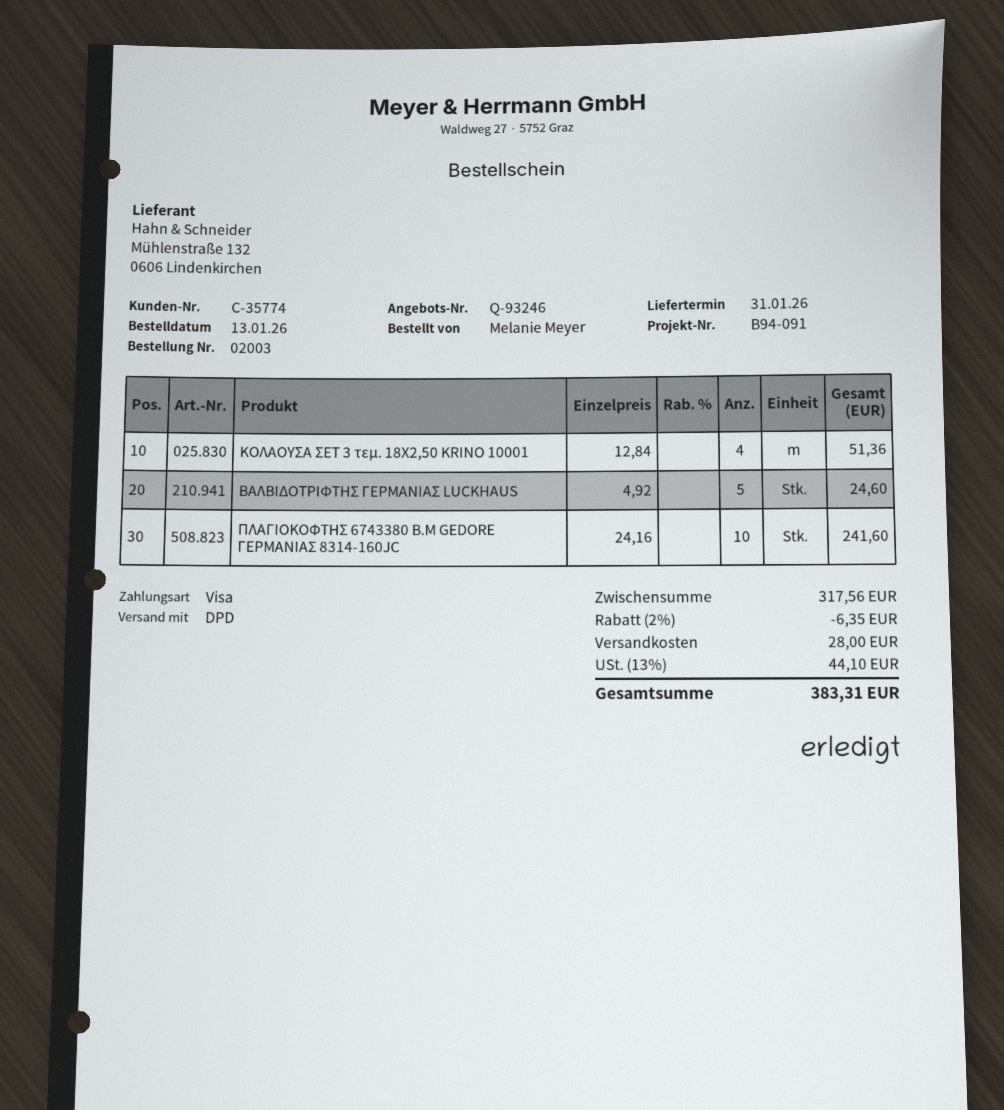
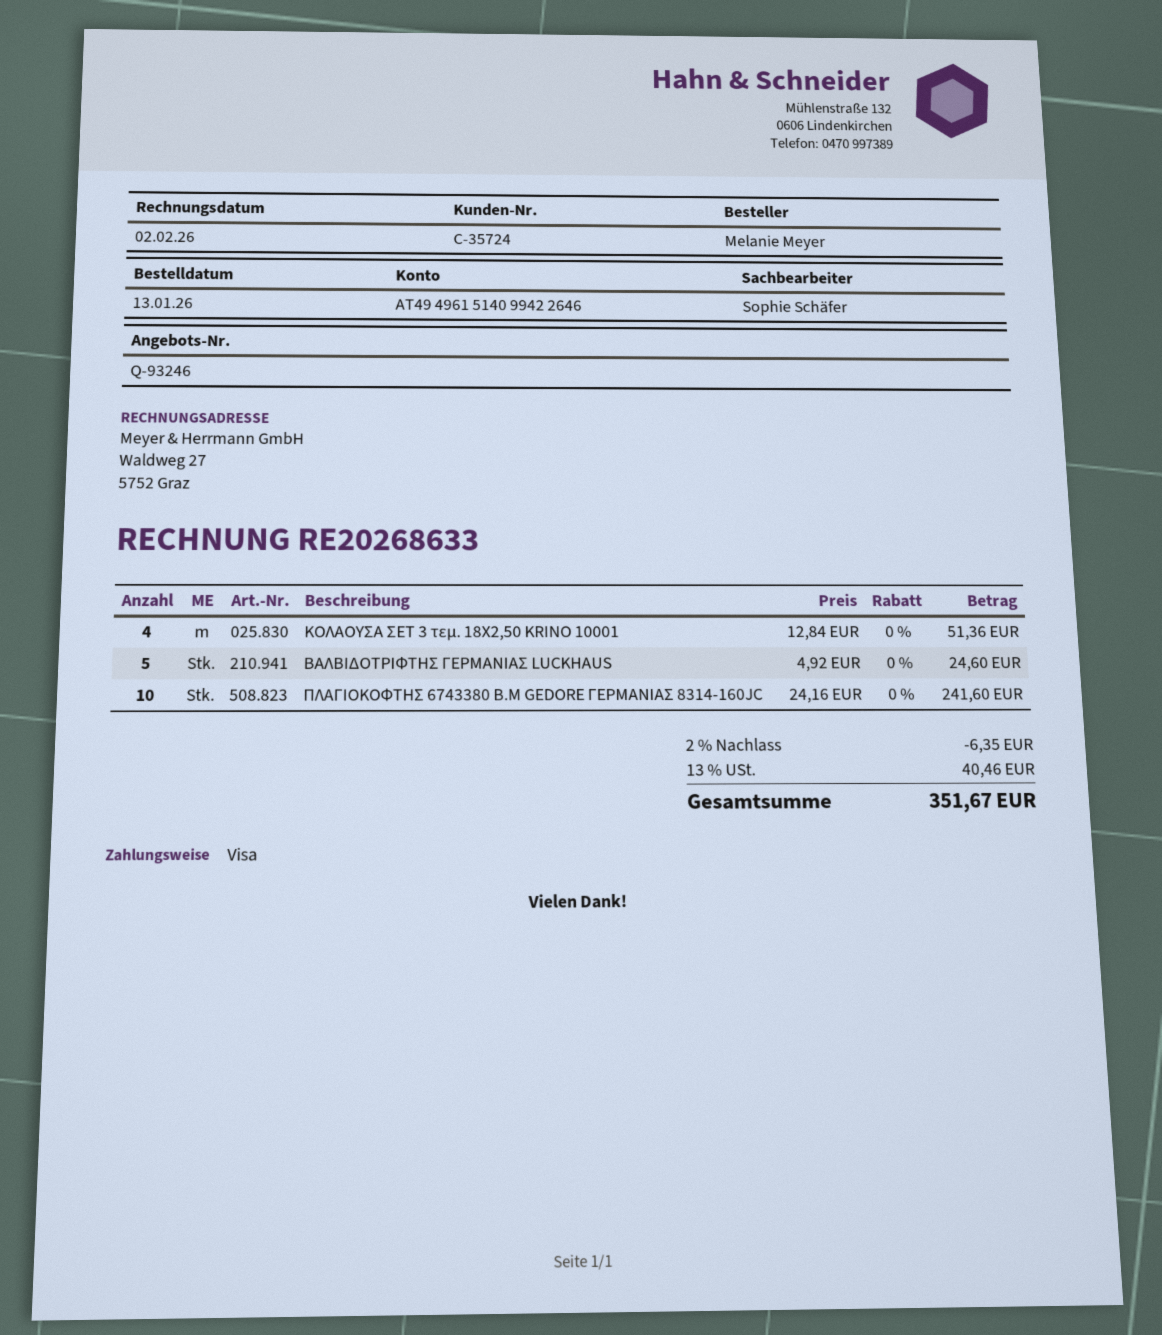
customer number: C-35774 -> C-35724
shipping: 28.00 -> none
tax: 13% = 44.10 -> 13% = 40.46
total: 383.31 -> 351.67

